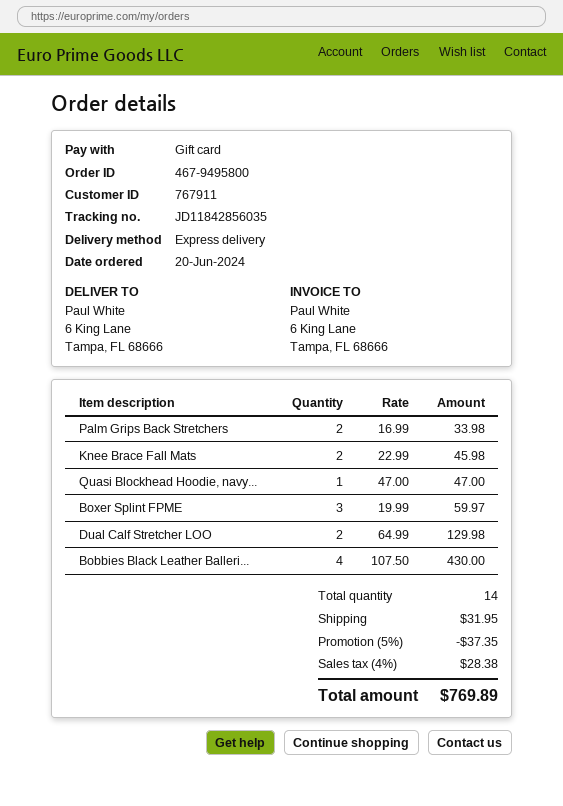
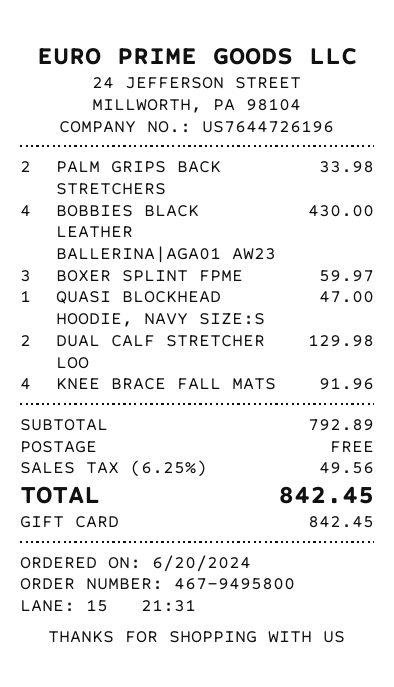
Knee Brace Fall Mats: 2 for 45.98 -> 4 for 91.96
discount: 5% = 37.35 -> none
shipping: 31.95 -> 0.00
tax: 4% = 28.38 -> 6.25% = 49.56
total: 769.89 -> 842.45

